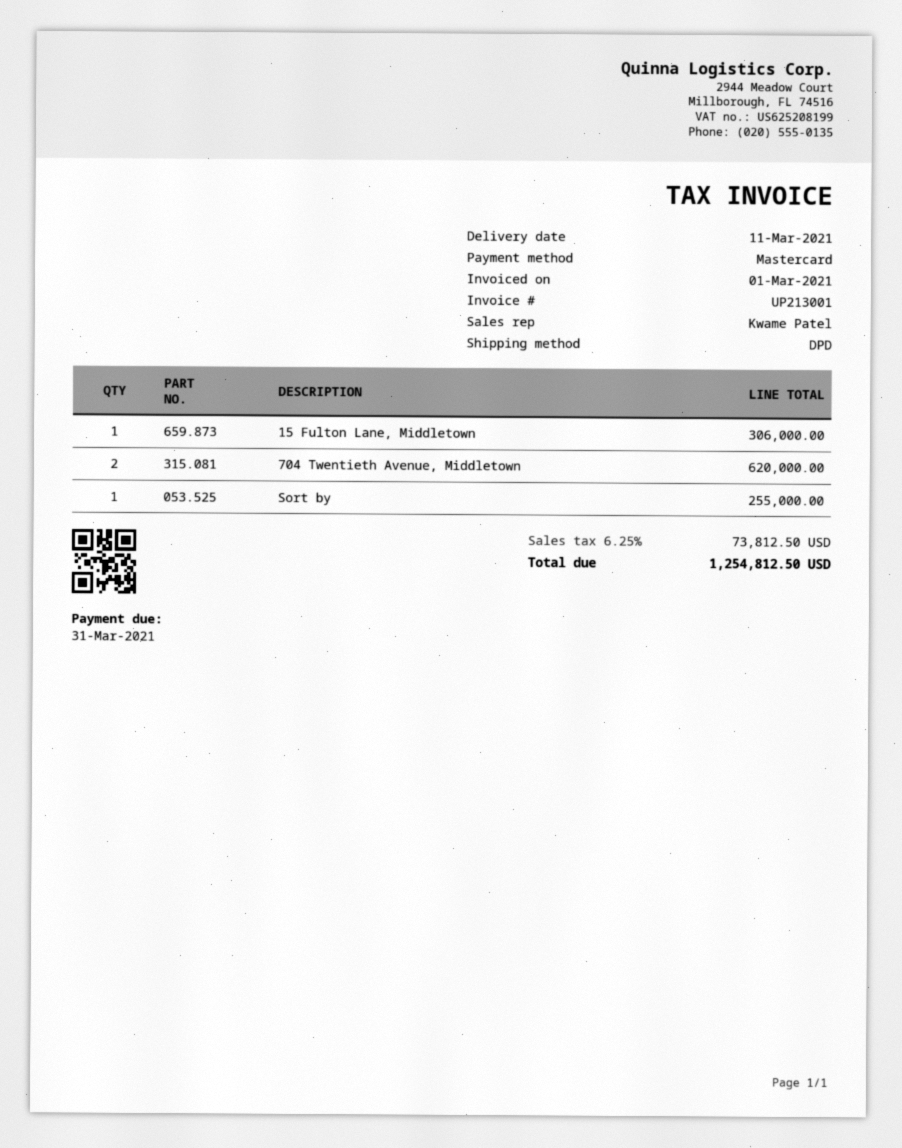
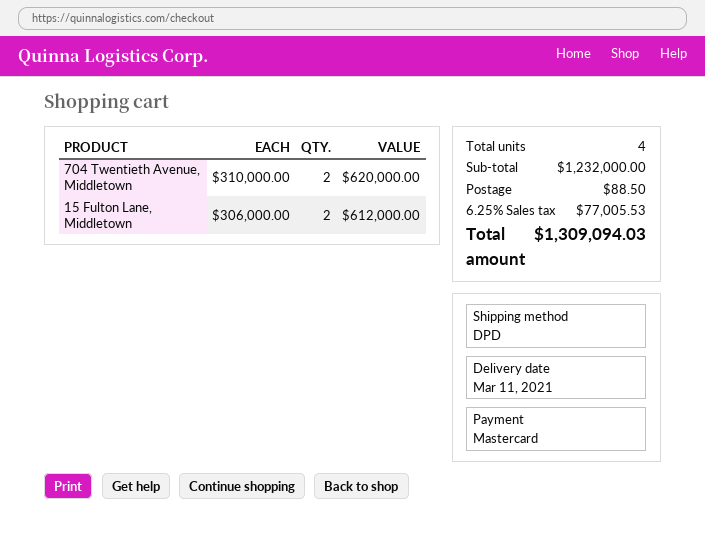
15 Fulton Lane, Middletown: 1 for 306000.00 -> 2 for 612000.00
Sort by: 1 for 255000.00 -> none
shipping: none -> 88.50
tax: 6.25% = 73812.50 -> 6.25% = 77005.53
total: 1254812.50 -> 1309094.03

